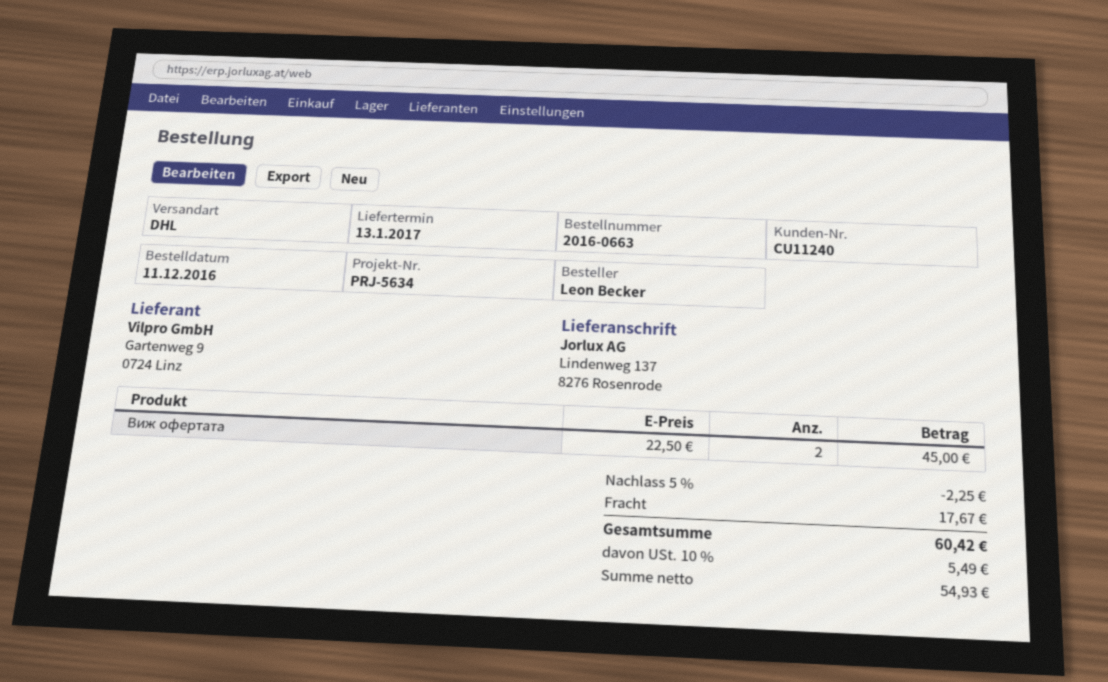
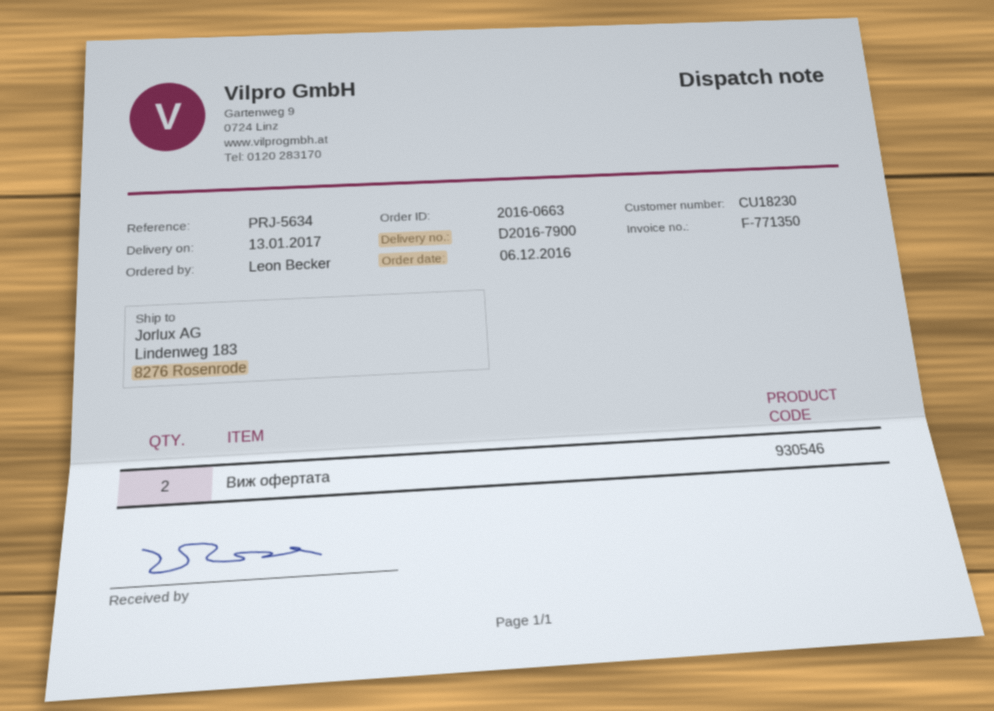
order date: 2016-12-11 -> 2016-12-06
customer number: CU11240 -> CU18230
ship to: Lindenweg 137, 8276 Rosenrode -> Lindenweg 183, 8276 Rosenrode

